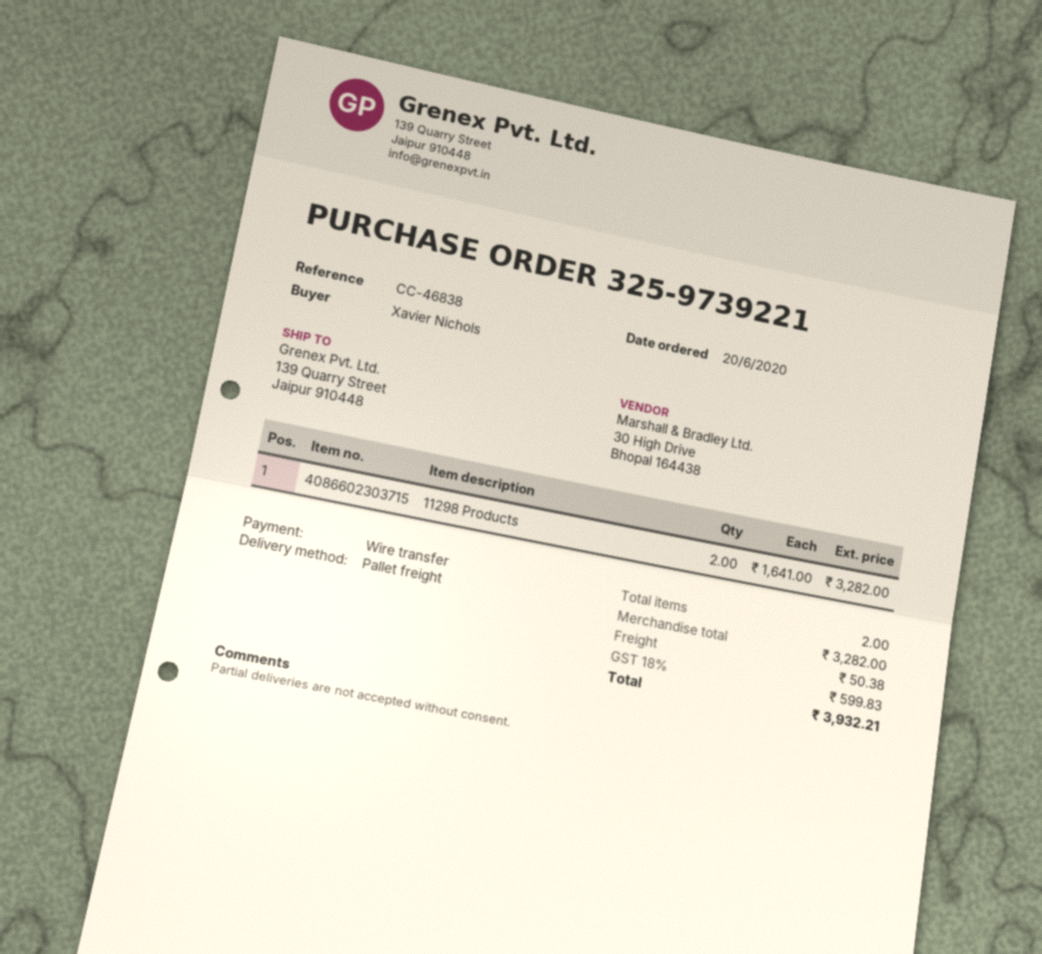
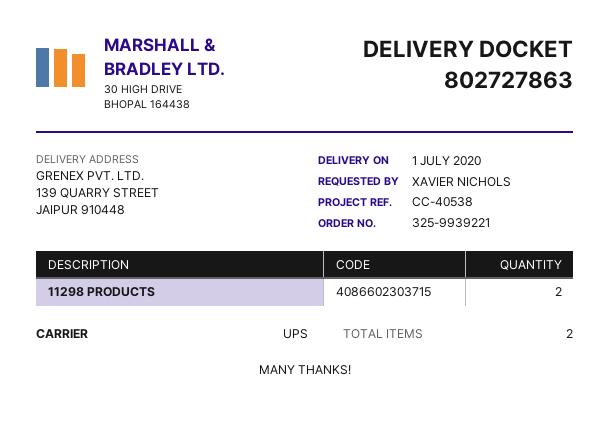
order number: 325-9739221 -> 325-9939221
reference: CC-46838 -> CC-40538
shipping method: pallet freight -> UPS

